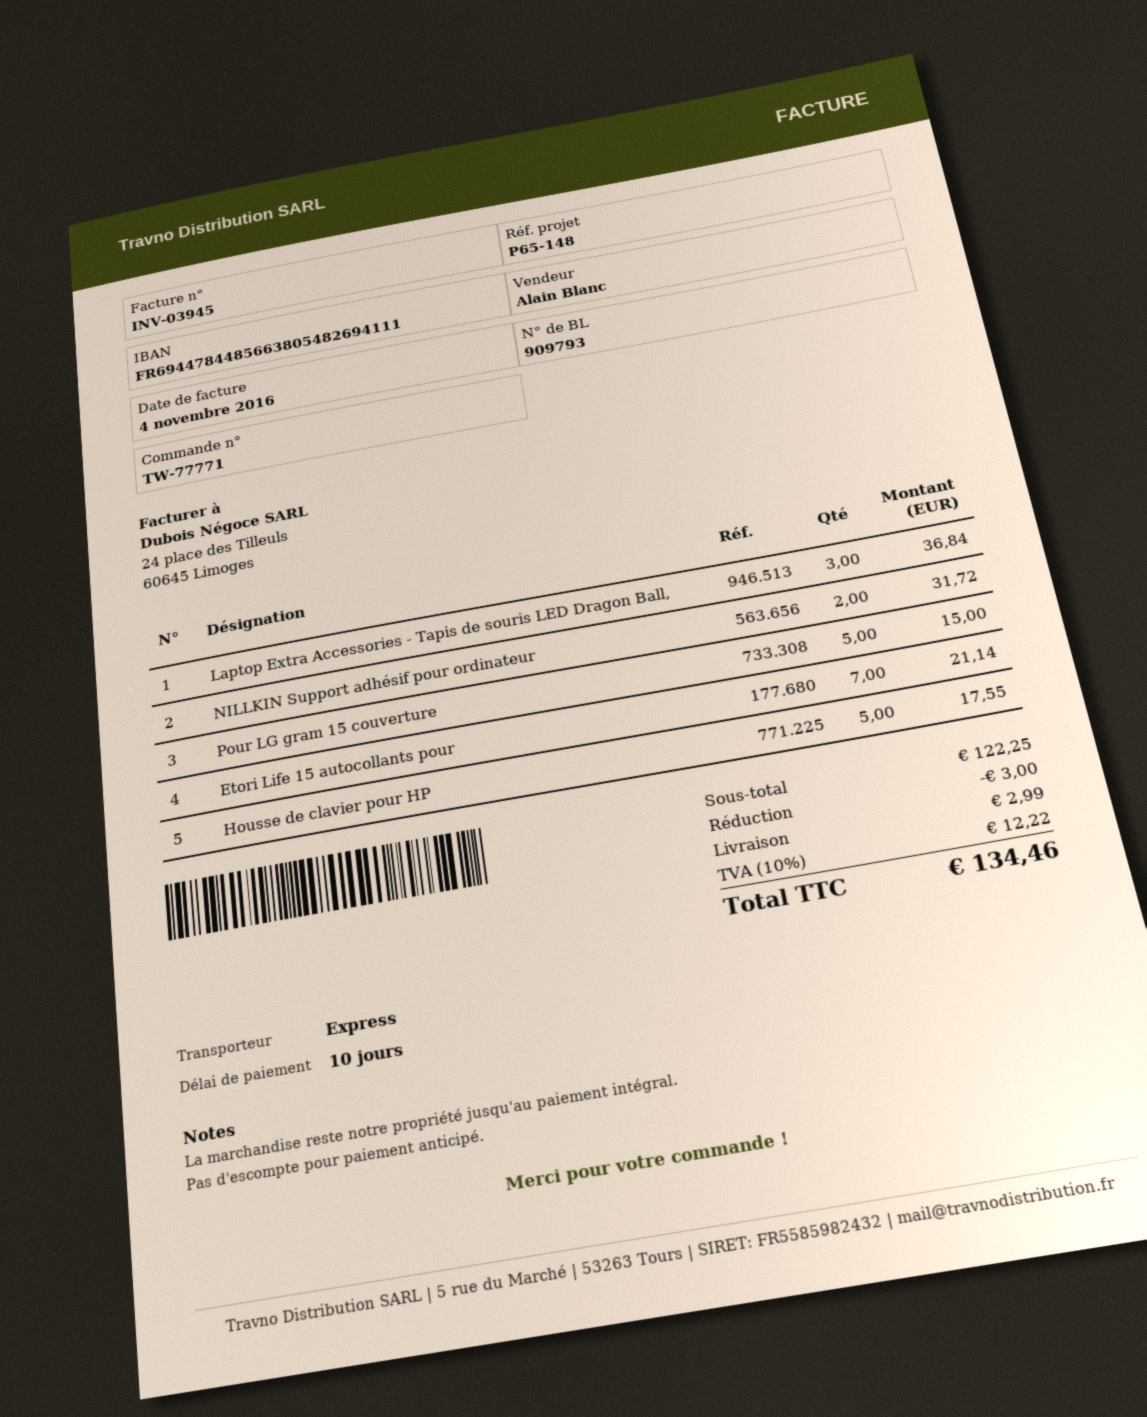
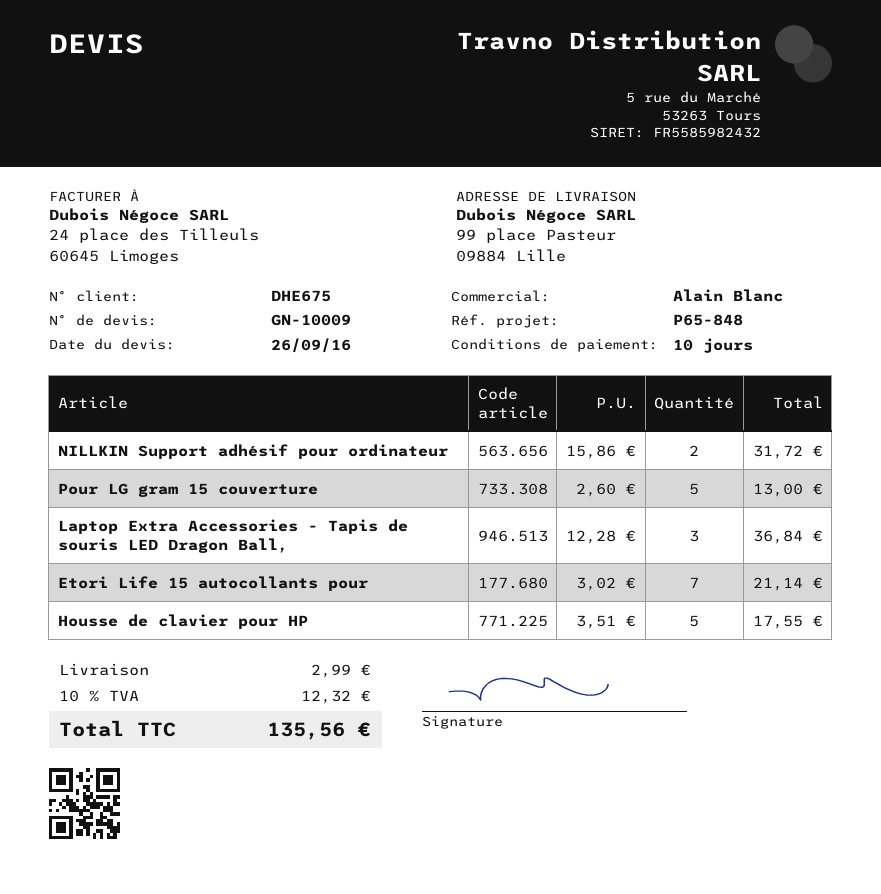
reference: P65-148 -> P65-848
Pour LG gram 15 couverture: 5 for 15.00 -> 5 for 13.00
discount: 3.00 -> none
tax: 10% = 12.22 -> 10% = 12.32
total: 134.46 -> 135.56

